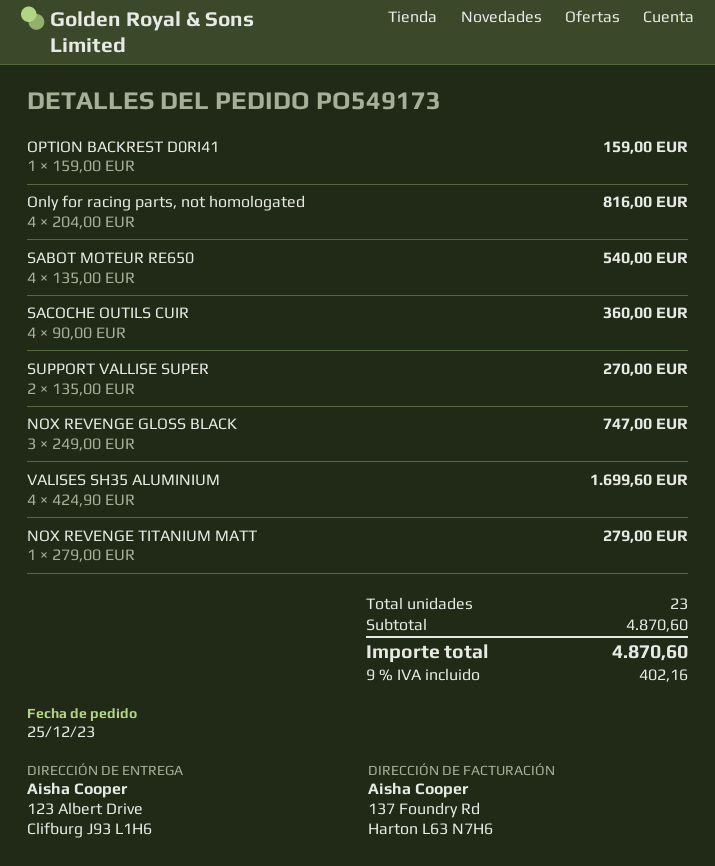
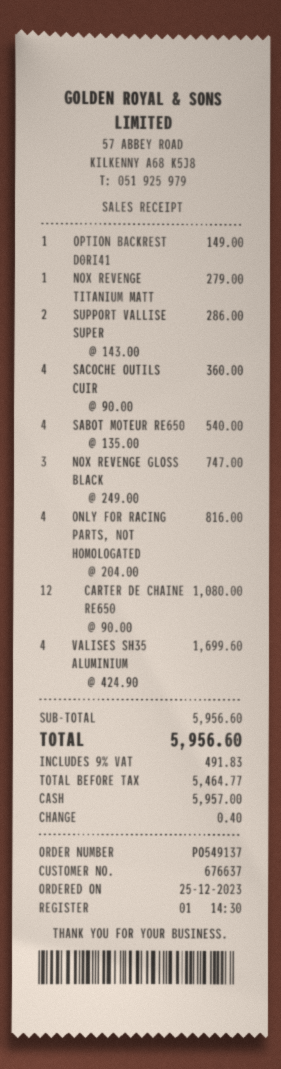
order number: PO549173 -> PO549137
OPTION BACKREST D0RI41: 1 x 159.00 = 159.00 -> 1 x 149.00 = 149.00
SUPPORT VALLISE SUPER: 2 x 135.00 = 270.00 -> 2 x 143.00 = 286.00
CARTER DE CHAINE RE650: none -> 12 x 90.00 = 1080.00
subtotal: 4870.60 -> 5956.60
tax: 9% = 402.16 -> 9% = 491.83
total: 4870.60 -> 5956.60

